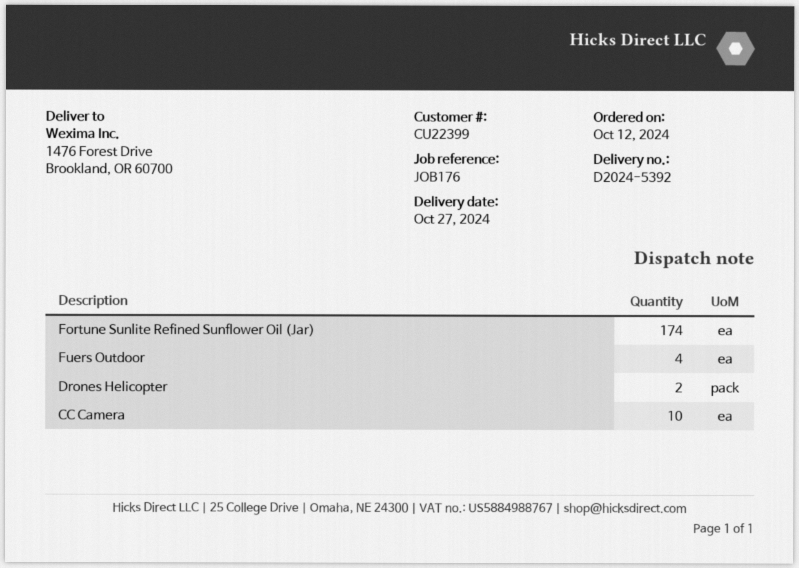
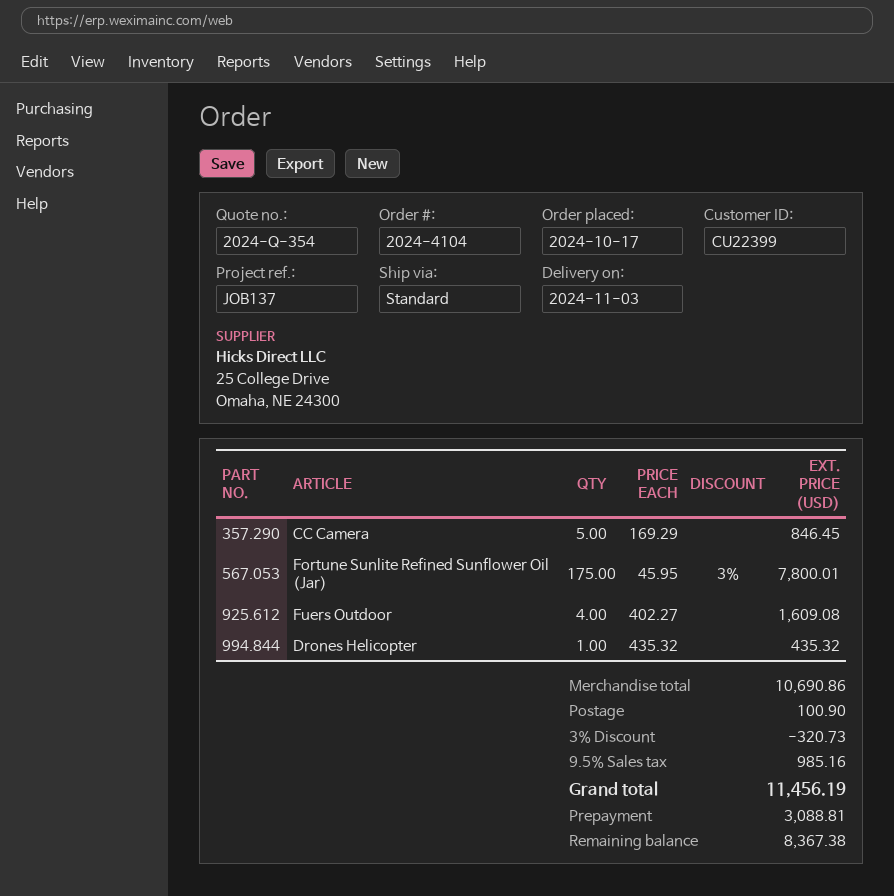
order date: 2024-10-12 -> 2024-10-17
delivery date: 2024-10-27 -> 2024-11-03
reference: JOB176 -> JOB137
Fortune Sunlite Refined Sunflower Oil (Jar): 174 -> 175
Drones Helicopter: 2 -> 1
CC Camera: 10 -> 5

